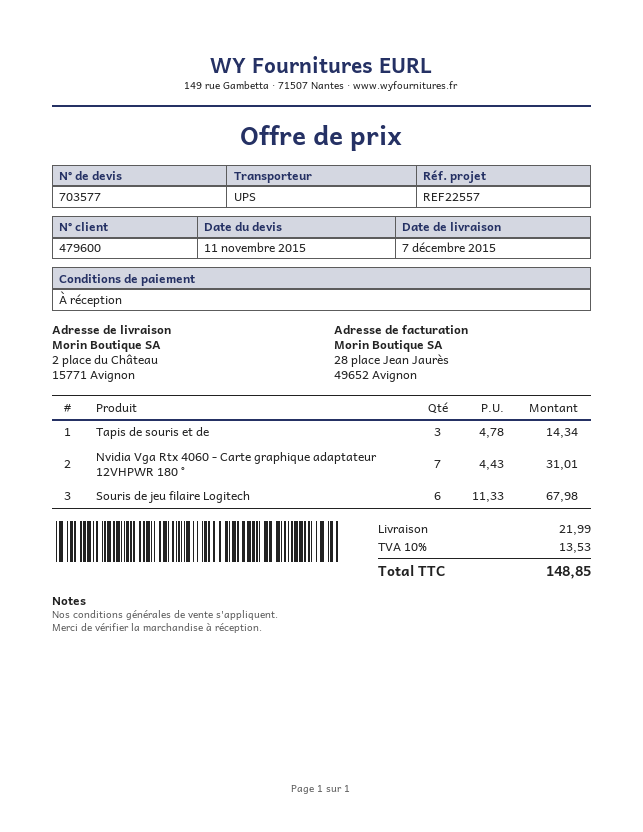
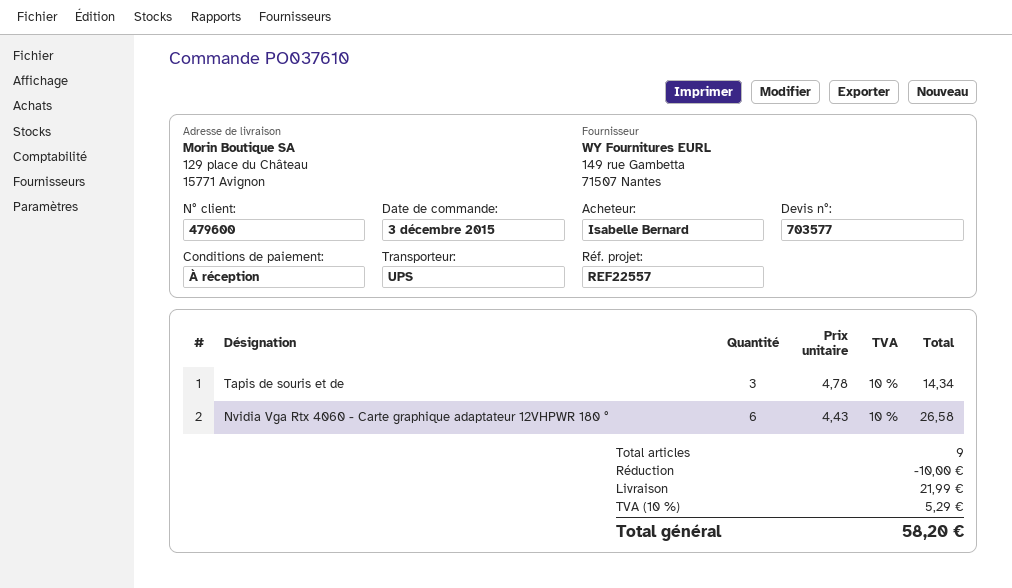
ship to: 2 place du Château, 15771 Avignon -> 129 place du Château, 15771 Avignon
Nvidia Vga Rtx 4060 - Carte graphique adaptateur 12VHPWR 180 °: 7 x 4.43 = 31.01 -> 6 x 4.43 = 26.58
Souris de jeu filaire Logitech: 6 x 11.33 = 67.98 -> none
discount: none -> 10.00
tax: 10% = 13.53 -> 10% = 5.29
total: 148.85 -> 58.20

